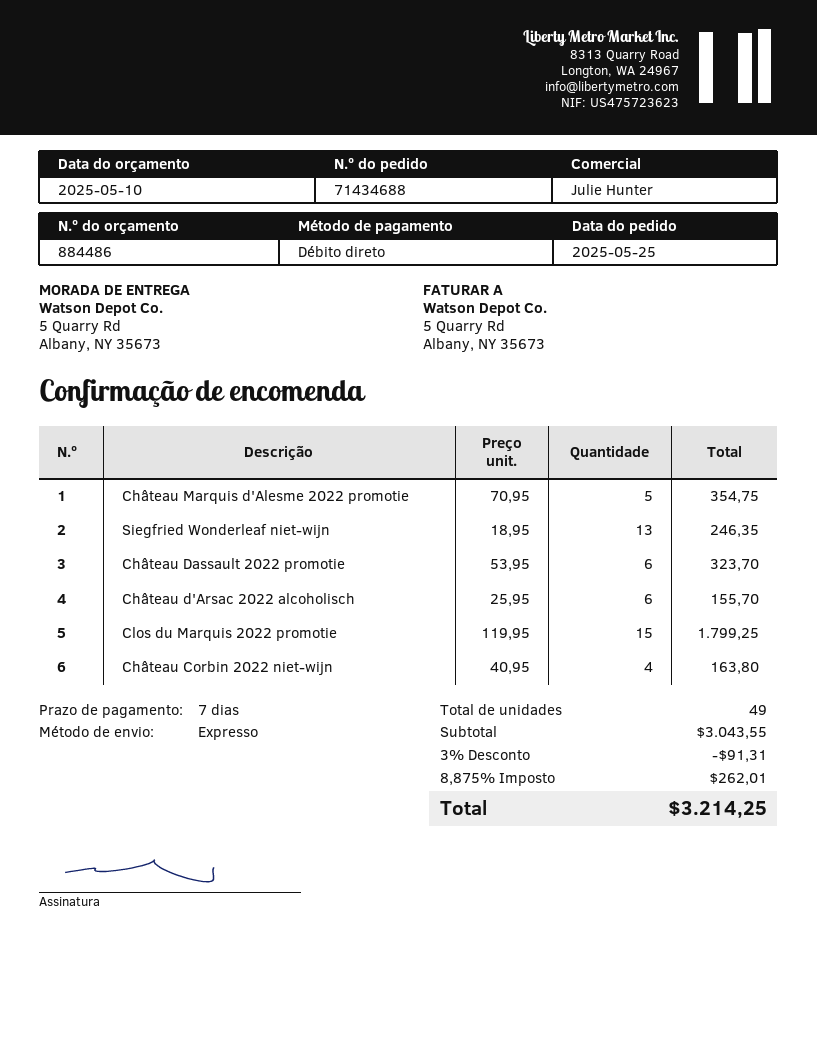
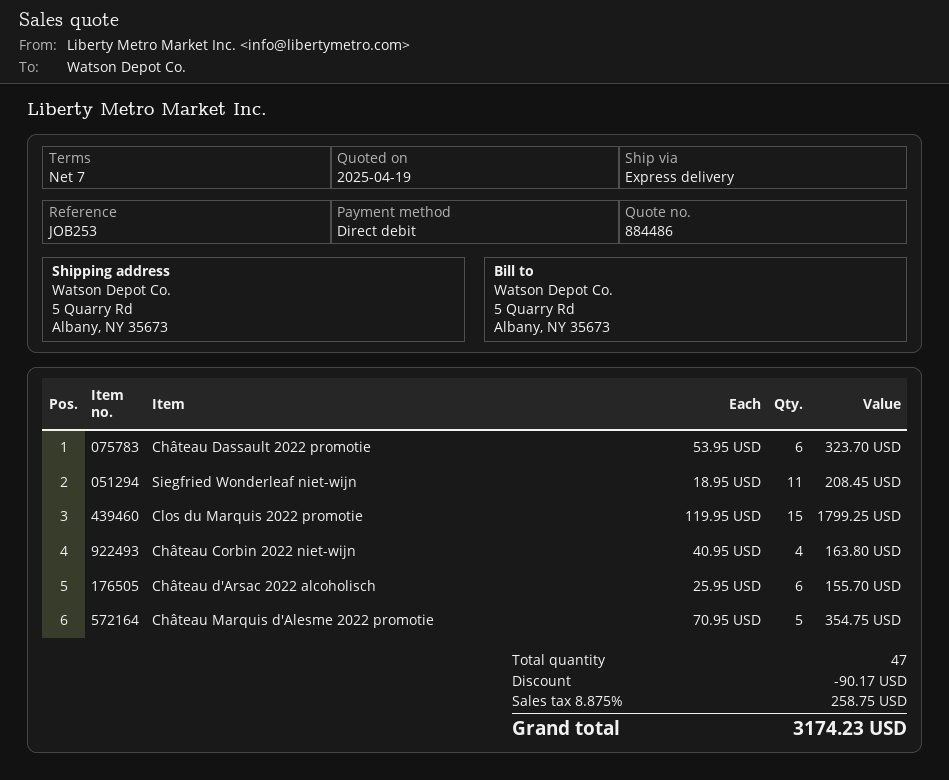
quote date: 2025-05-10 -> 2025-04-19
Siegfried Wonderleaf niet-wijn: 13 x 18.95 = 246.35 -> 11 x 18.95 = 208.45
total quantity: 49 -> 47
discount: 91.31 -> 90.17
tax: 8.875% = 262.01 -> 8.875% = 258.75
total: 3214.25 -> 3174.23

